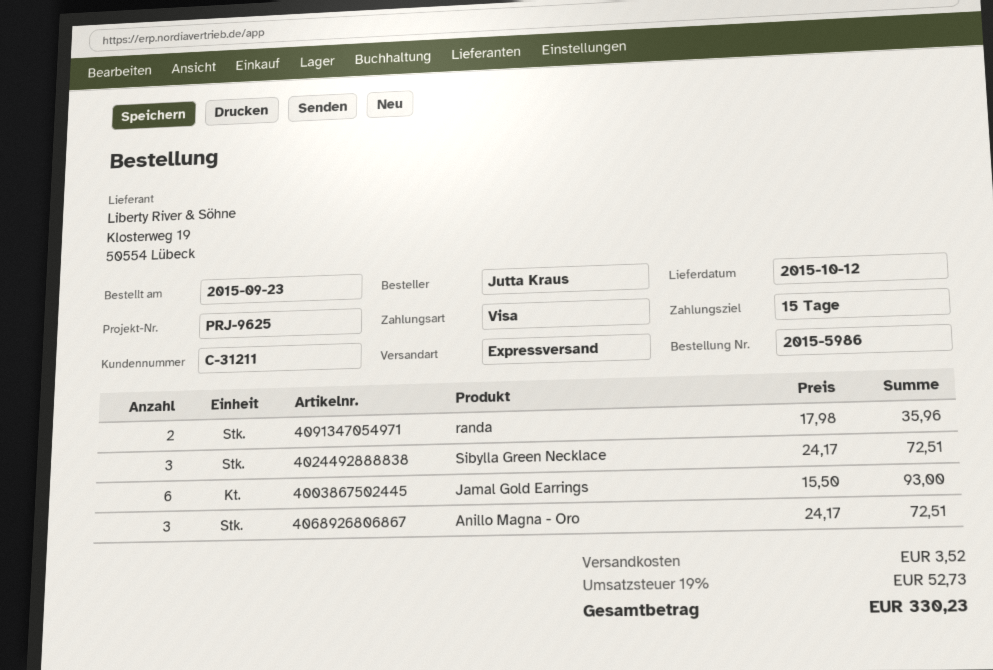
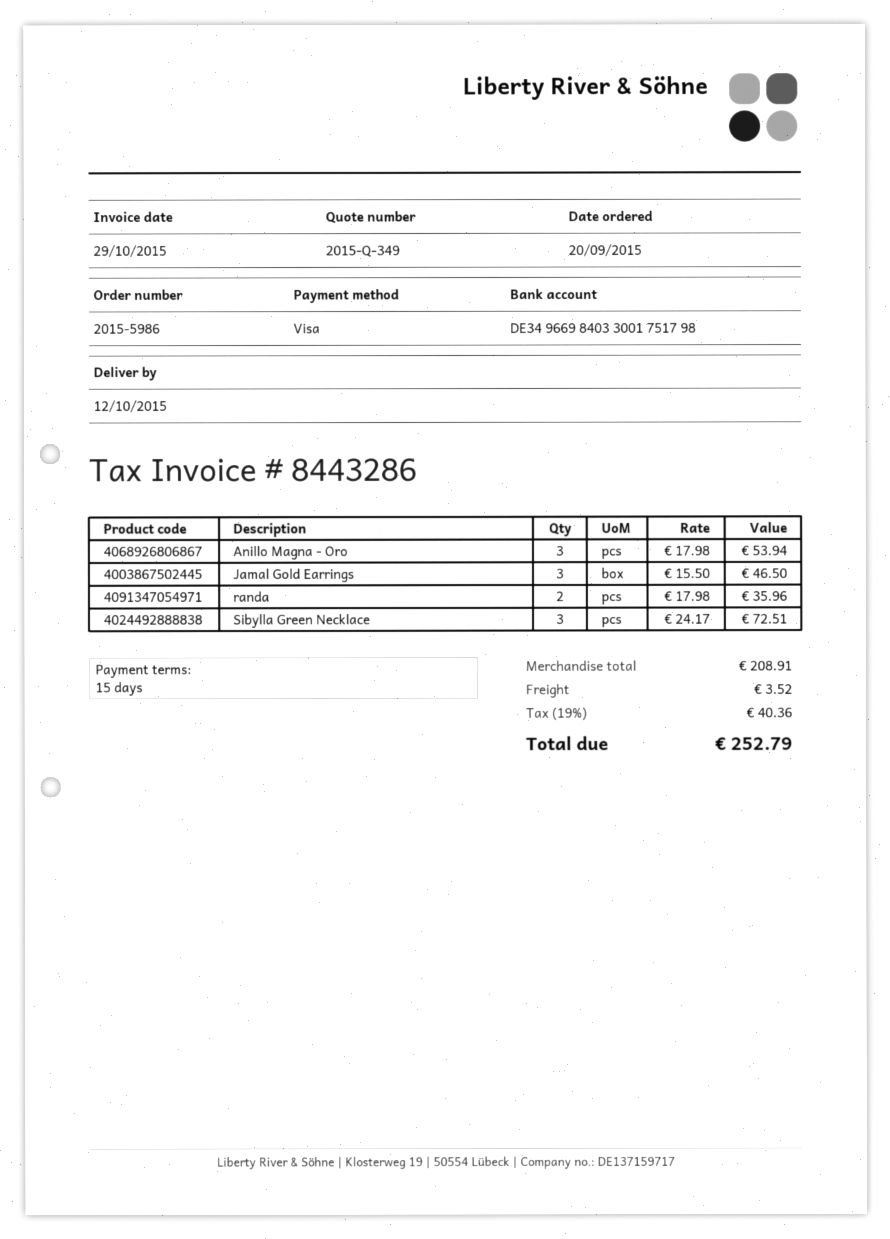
order date: 2015-09-23 -> 2015-09-20
Jamal Gold Earrings: 6 x 15.50 = 93.00 -> 3 x 15.50 = 46.50
Anillo Magna - Oro: 3 x 24.17 = 72.51 -> 3 x 17.98 = 53.94
tax: 19% = 52.73 -> 19% = 40.36
total: 330.23 -> 252.79

